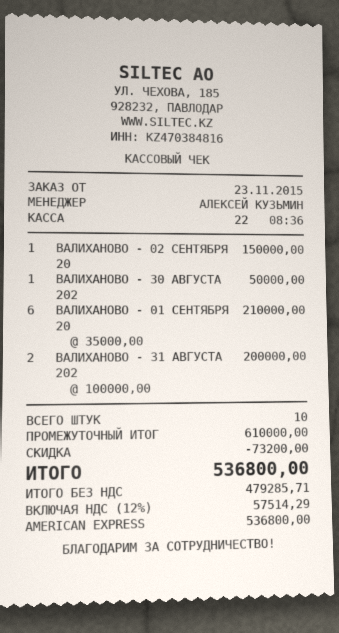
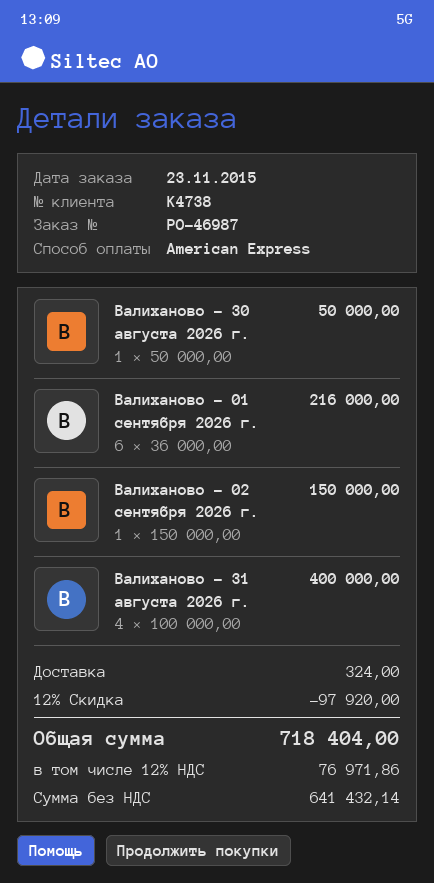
ВАЛИХАНОВО - 01 СЕНТЯБРЯ 20: 6 x 35000.00 = 210000.00 -> 6 x 36000.00 = 216000.00
ВАЛИХАНОВО - 31 АВГУСТА 202: 2 x 100000.00 = 200000.00 -> 4 x 100000.00 = 400000.00
discount: 73200.00 -> 97920.00
shipping: none -> 324.00
net: 479285.71 -> 641432.14
tax: 12% = 57514.29 -> 12% = 76971.86
total: 536800.00 -> 718404.00

